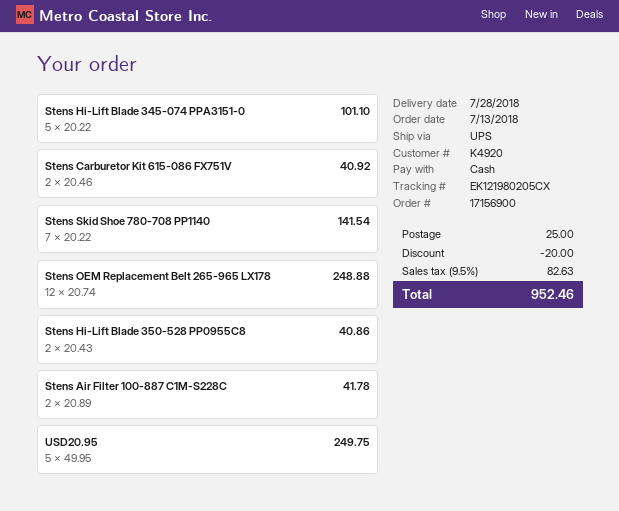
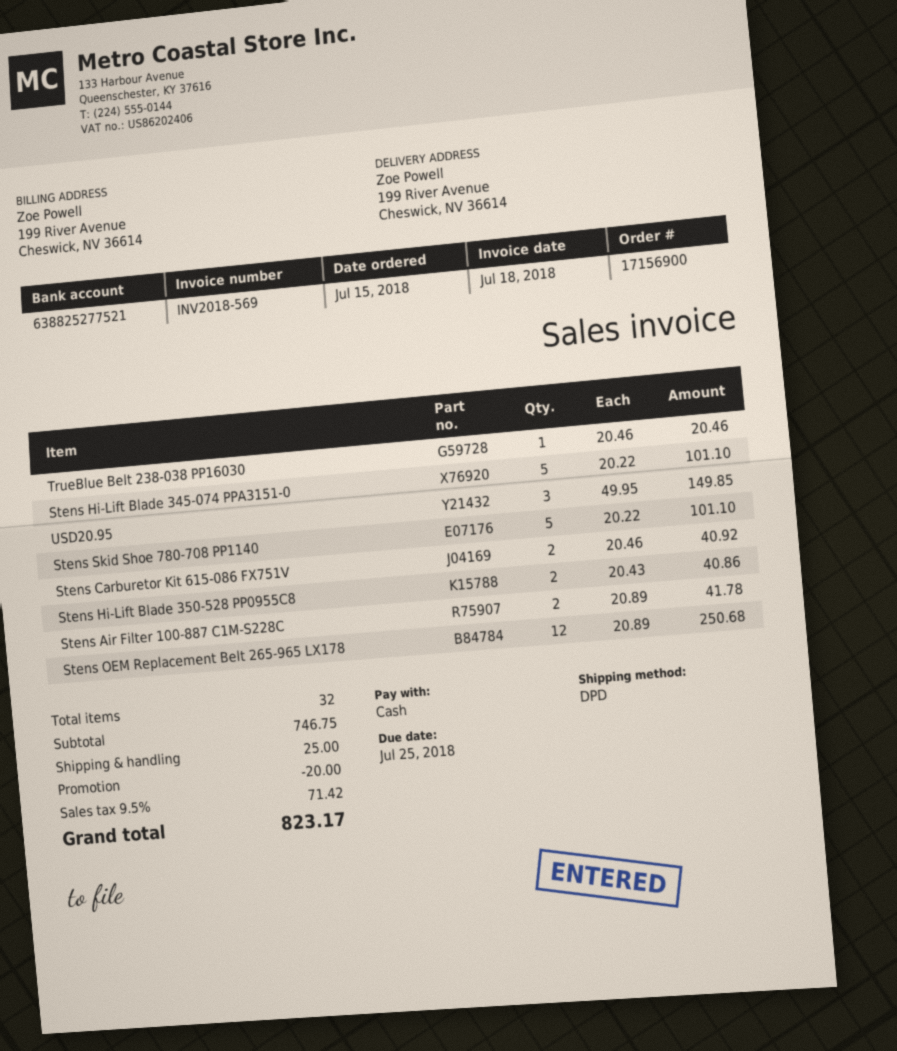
order date: 2018-07-13 -> 2018-07-15
shipping method: UPS -> DPD
Stens Skid Shoe 780-708 PP1140: 7 x 20.22 = 141.54 -> 5 x 20.22 = 101.10
Stens OEM Replacement Belt 265-965 LX178: 12 x 20.74 = 248.88 -> 12 x 20.89 = 250.68
USD20.95: 5 x 49.95 = 249.75 -> 3 x 49.95 = 149.85
TrueBlue Belt 238-038 PP16030: none -> 1 x 20.46 = 20.46
tax: 9.5% = 82.63 -> 9.5% = 71.42
total: 952.46 -> 823.17

